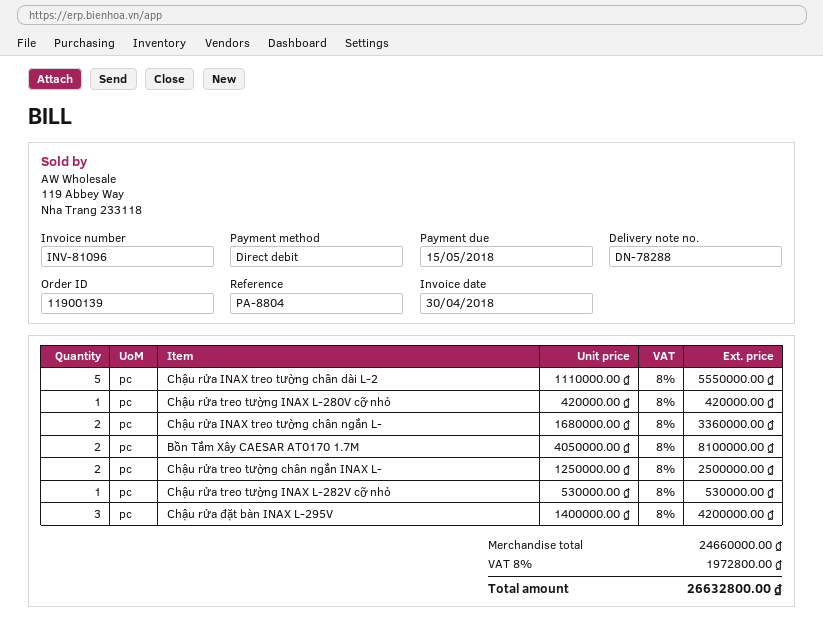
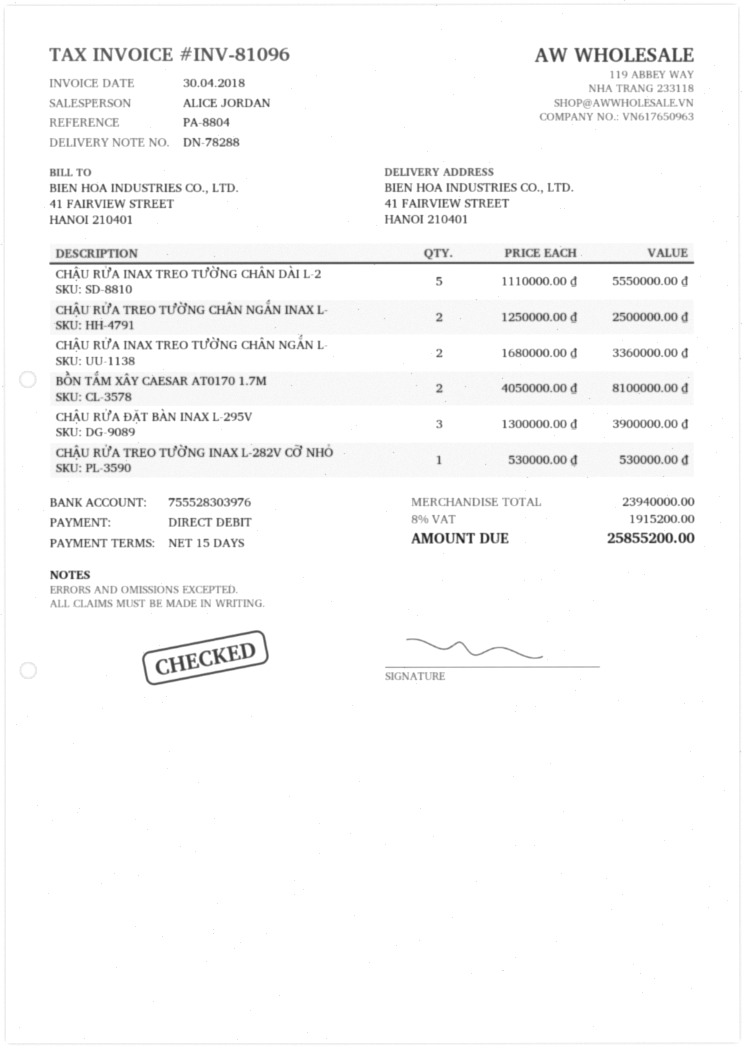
Chậu rửa treo tường INAX L-280V cỡ nhỏ: 1 x 420000.00 = 420000.00 -> none
Chậu rửa đặt bàn INAX L-295V: 3 x 1400000.00 = 4200000.00 -> 3 x 1300000.00 = 3900000.00
subtotal: 24660000.00 -> 23940000.00
tax: 8% = 1972800.00 -> 8% = 1915200.00
total: 26632800.00 -> 25855200.00

